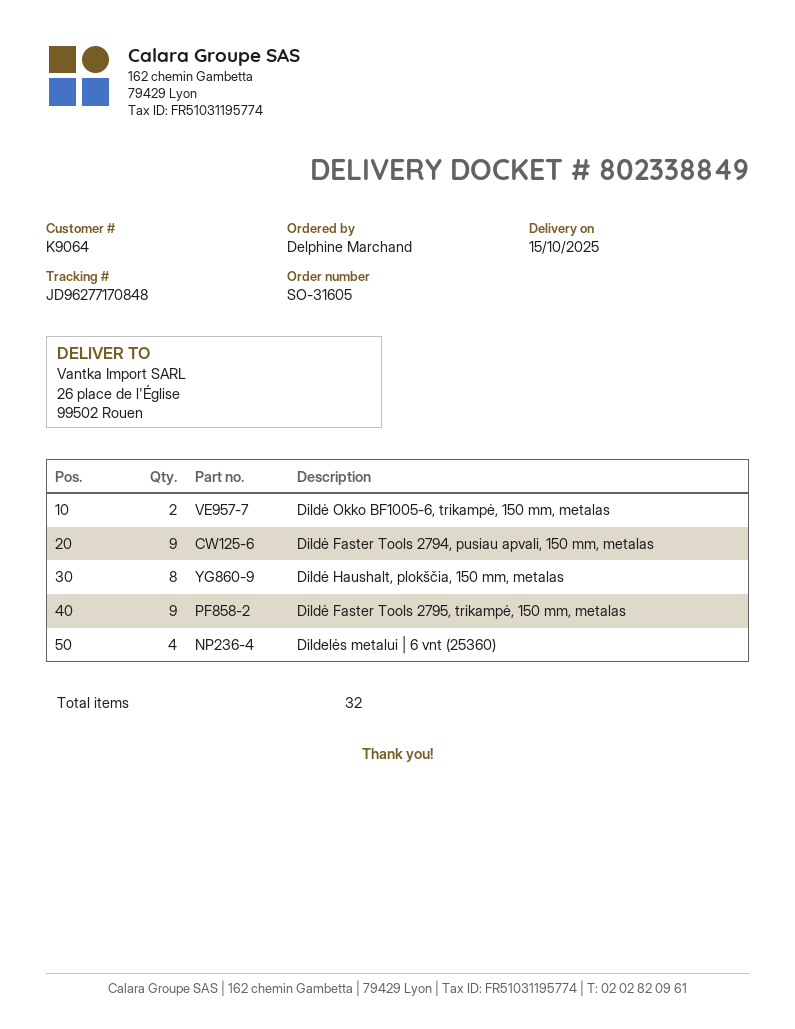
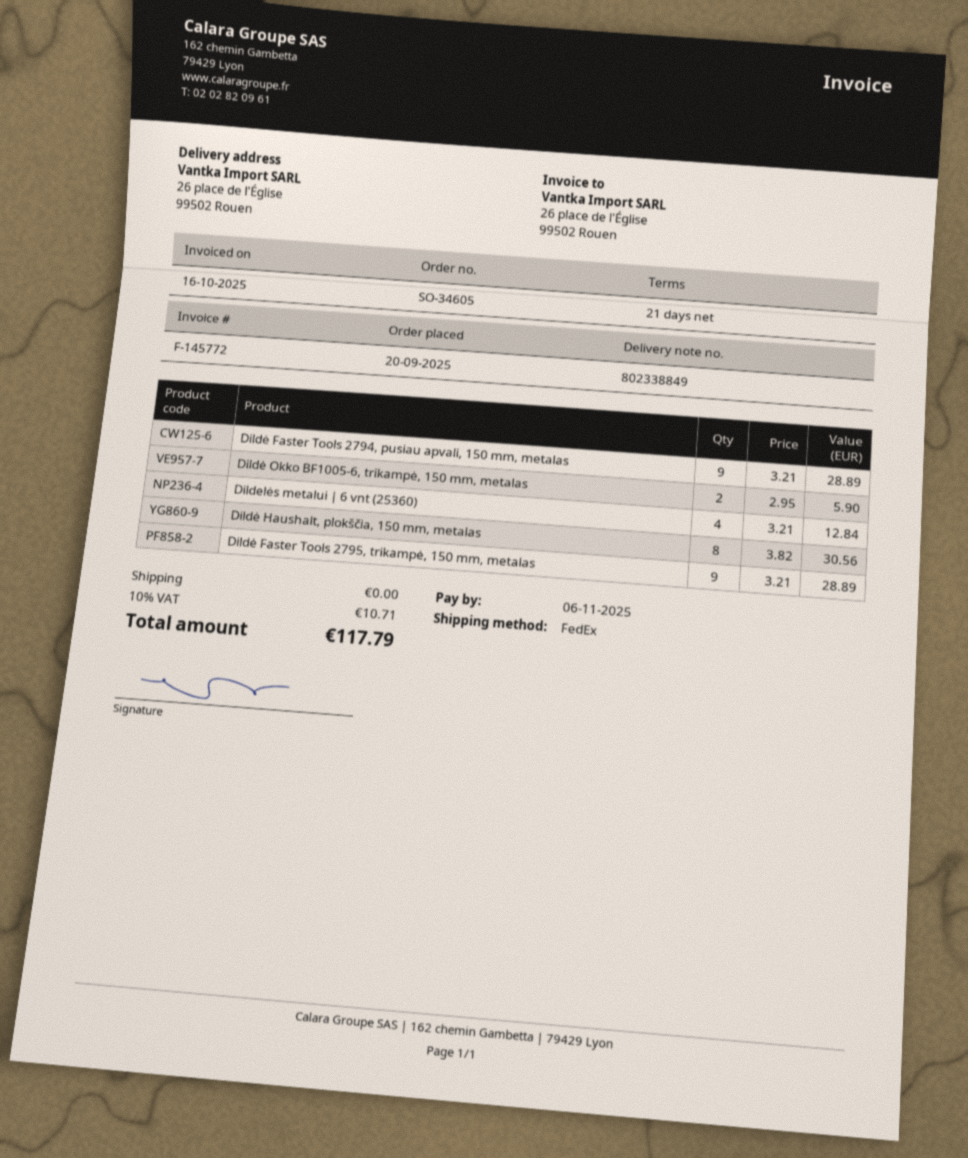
order number: SO-31605 -> SO-34605

